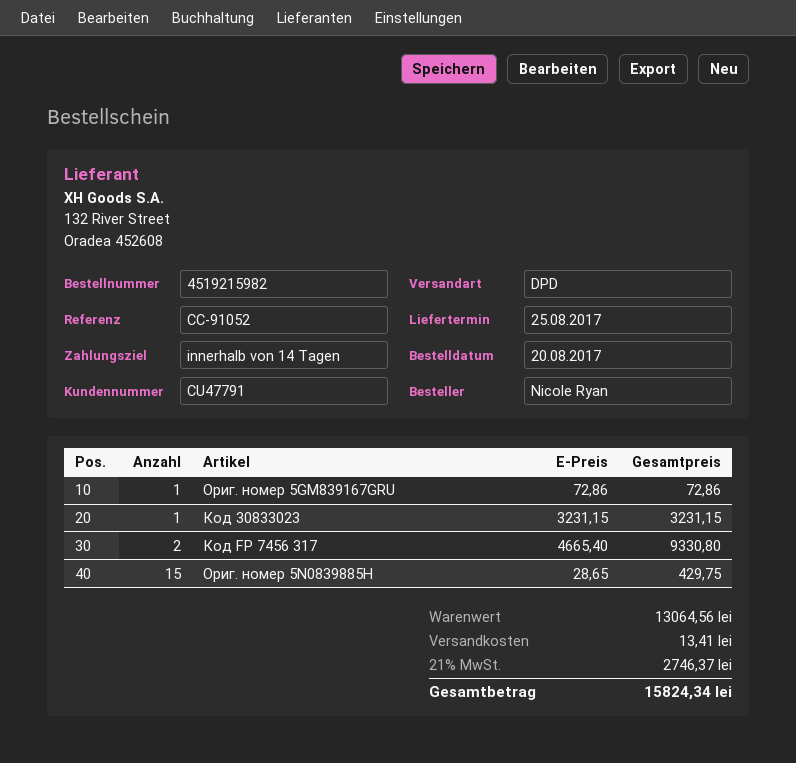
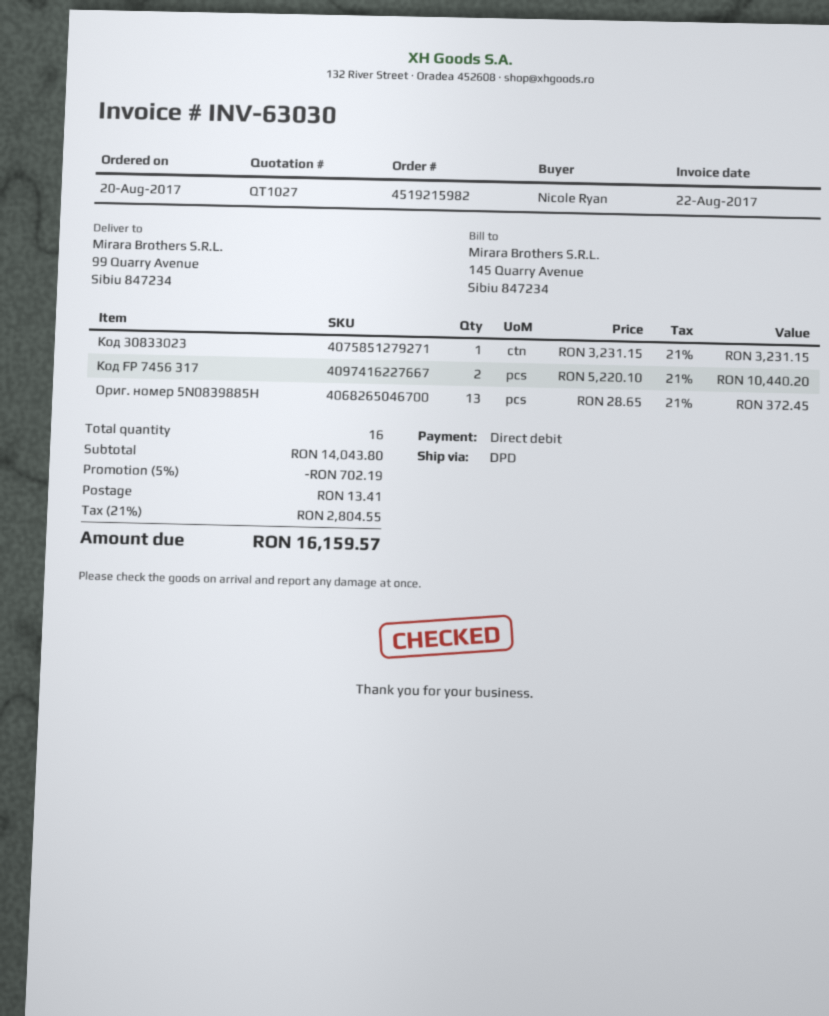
Ориг. номер 5GM839167GRU: 1 x 72.86 = 72.86 -> none
Код FP 7456 317: 2 x 4665.40 = 9330.80 -> 2 x 5220.10 = 10440.20
Ориг. номер 5N0839885H: 15 x 28.65 = 429.75 -> 13 x 28.65 = 372.45
subtotal: 13064.56 -> 14043.80
discount: none -> 5% = 702.19
tax: 21% = 2746.37 -> 21% = 2804.55
total: 15824.34 -> 16159.57

